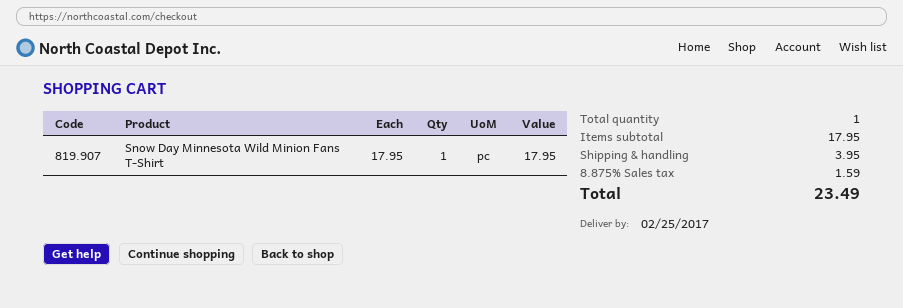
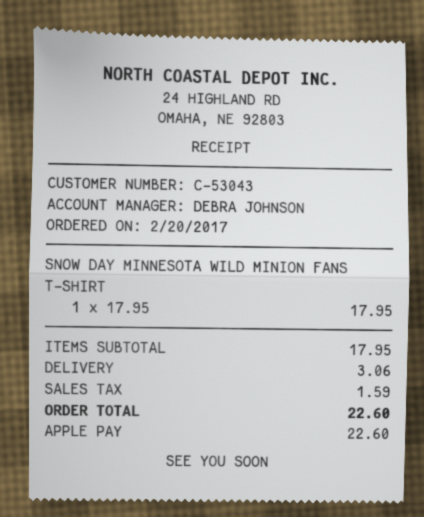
shipping: 3.95 -> 3.06
total: 23.49 -> 22.60

